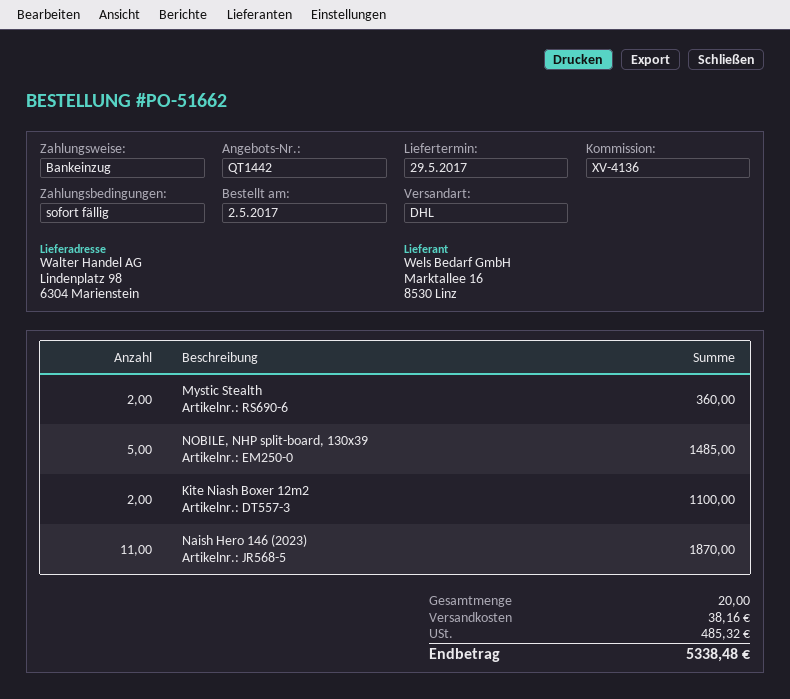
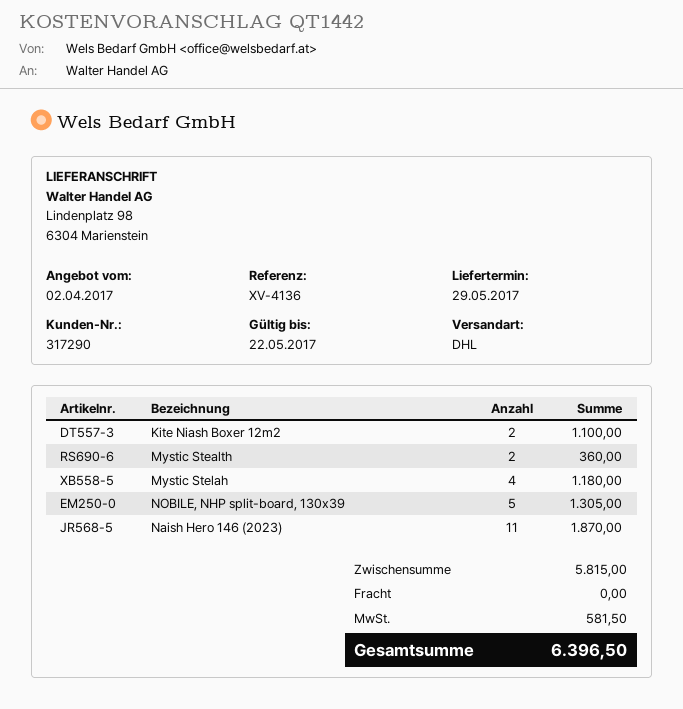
NOBILE, NHP split-board, 130x39: 5 for 1485.00 -> 5 for 1305.00
Mystic Stelah: none -> 4 for 1180.00
shipping: 38.16 -> 0.00
tax: 485.32 -> 581.50
total: 5338.48 -> 6396.50

